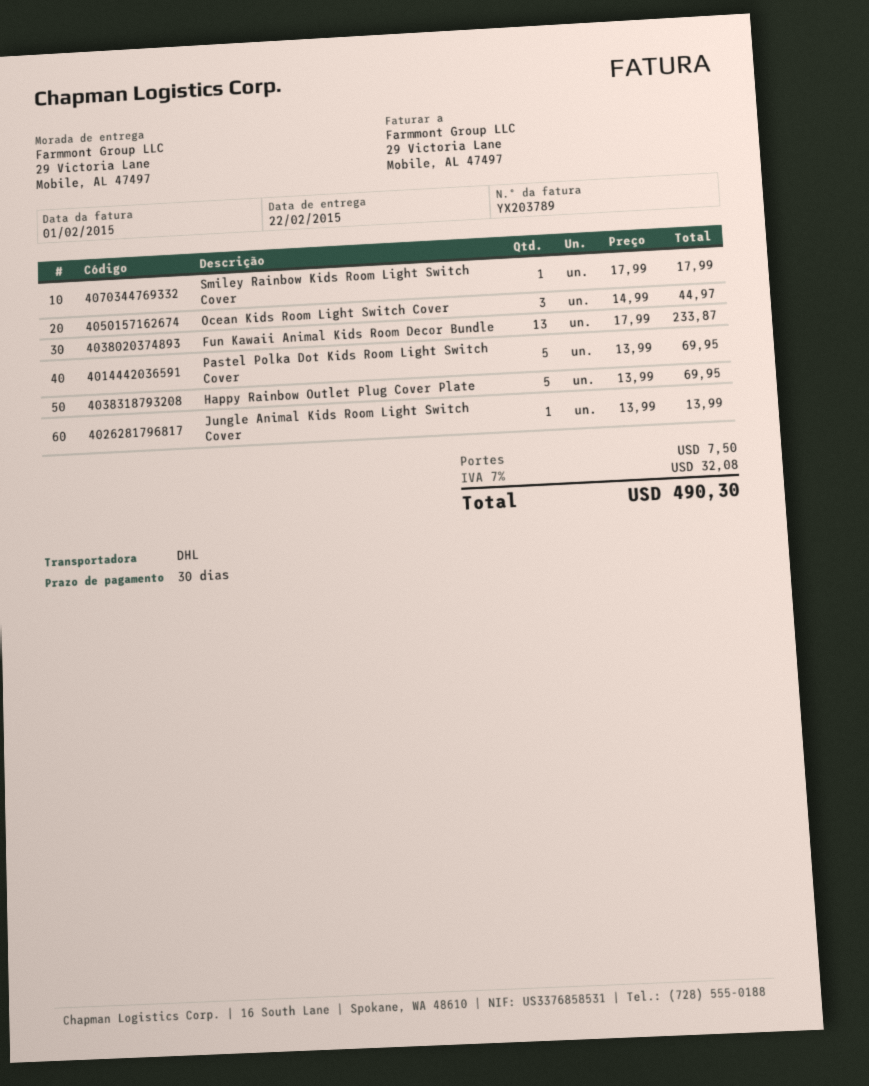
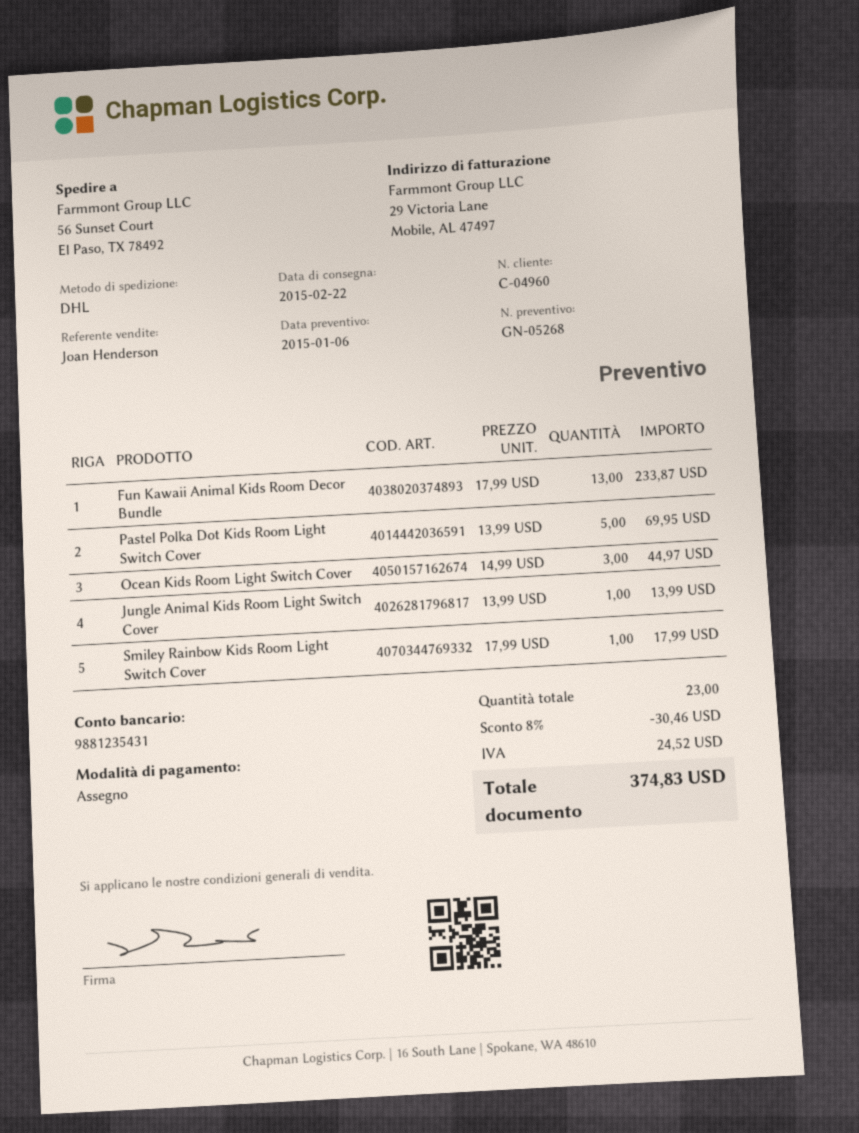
ship to: 29 Victoria Lane, Mobile, AL 47497 -> 56 Sunset Court, El Paso, TX 78492
Happy Rainbow Outlet Plug Cover Plate: 5 x 13.99 = 69.95 -> none
discount: none -> 8% = 30.46
shipping: 7.50 -> none
tax: 32.08 -> 24.52
total: 490.30 -> 374.83

